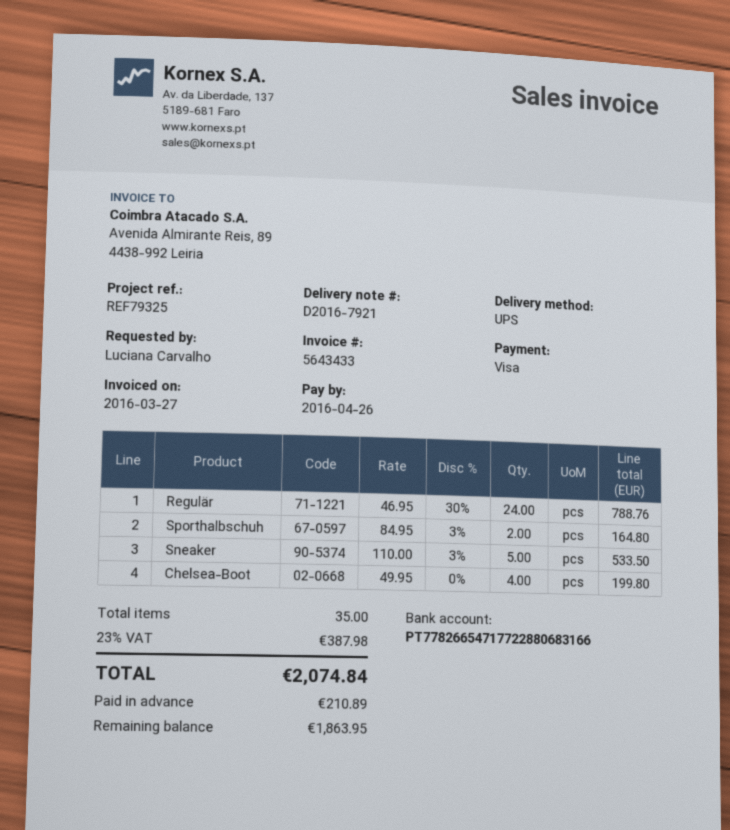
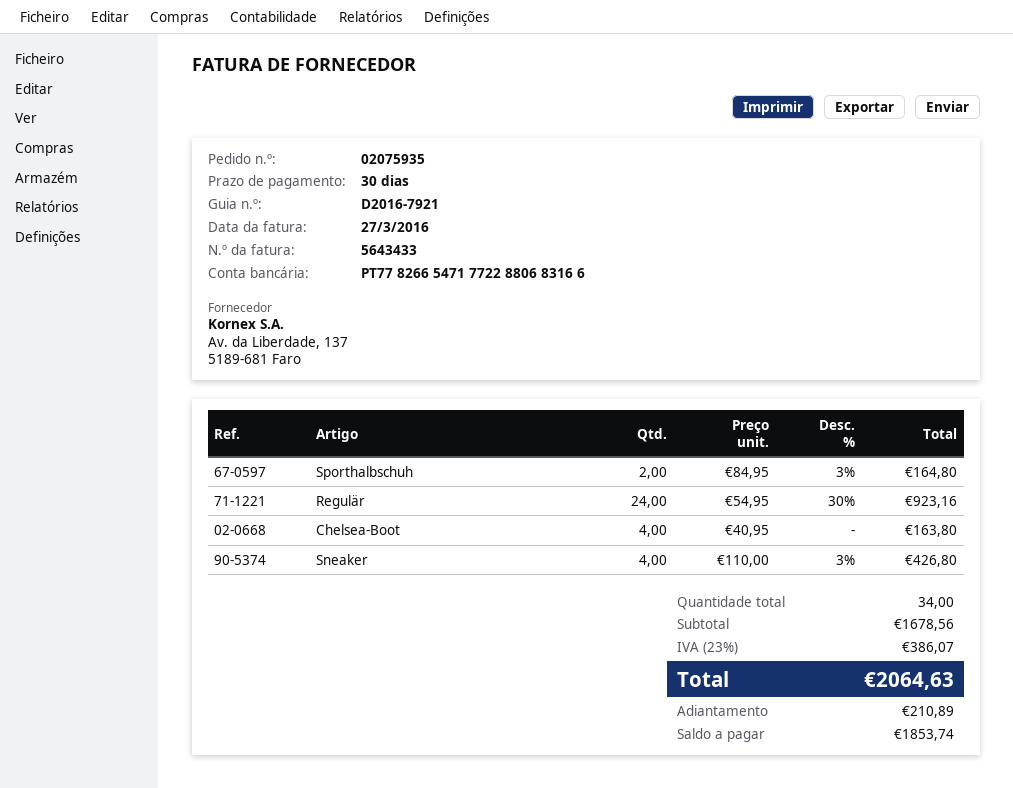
Regulär: 24 x 46.95 - 30% = 788.76 -> 24 x 54.95 - 30% = 923.16
Sneaker: 5 x 110.00 - 3% = 533.50 -> 4 x 110.00 - 3% = 426.80
Chelsea-Boot: 4 x 49.95 = 199.80 -> 4 x 40.95 = 163.80
total quantity: 35 -> 34
tax: 23% = 387.98 -> 23% = 386.07
total: 2074.84 -> 2064.63
balance: 1863.95 -> 1853.74

